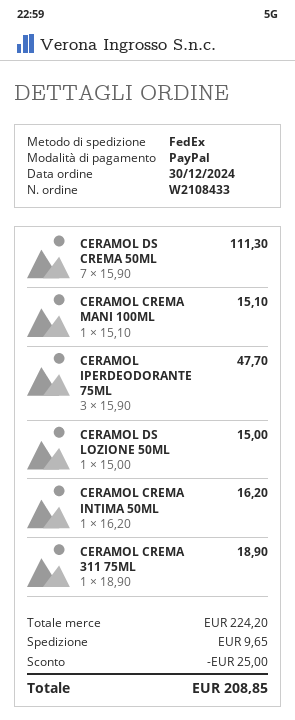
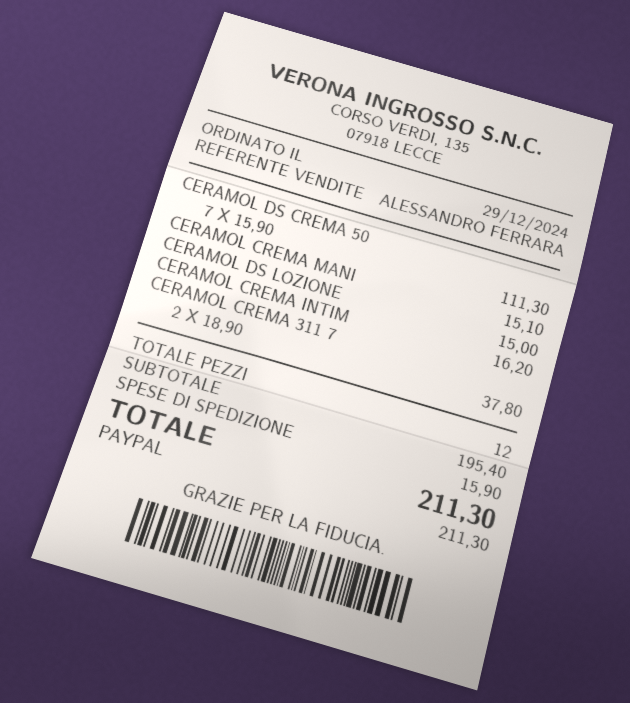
order date: 2024-12-30 -> 2024-12-29
CERAMOL IPERDEODORANTE 75ML: 3 x 15.90 = 47.70 -> none
CERAMOL CREMA 311 75ML: 1 x 18.90 = 18.90 -> 2 x 18.90 = 37.80
subtotal: 224.20 -> 195.40
discount: 25.00 -> none
shipping: 9.65 -> 15.90
total: 208.85 -> 211.30

